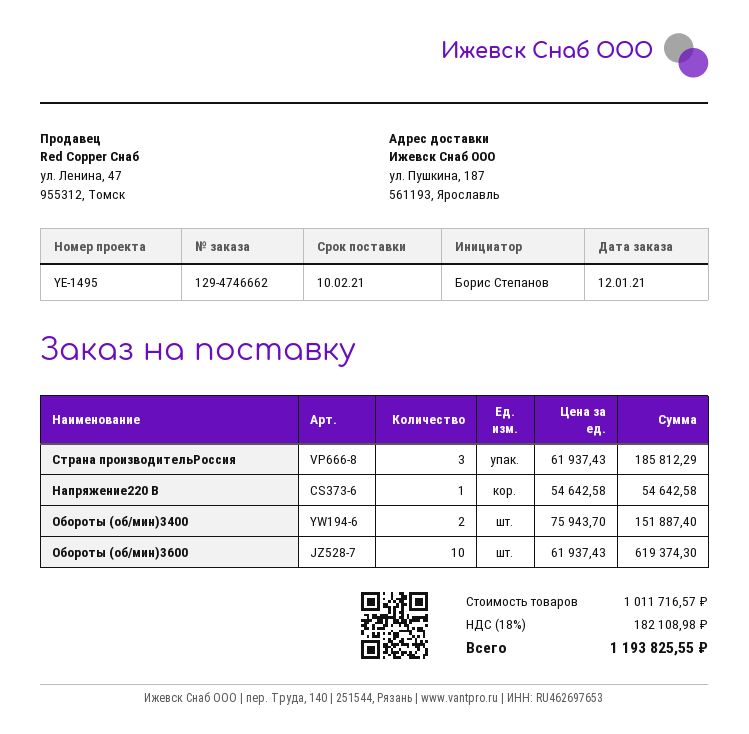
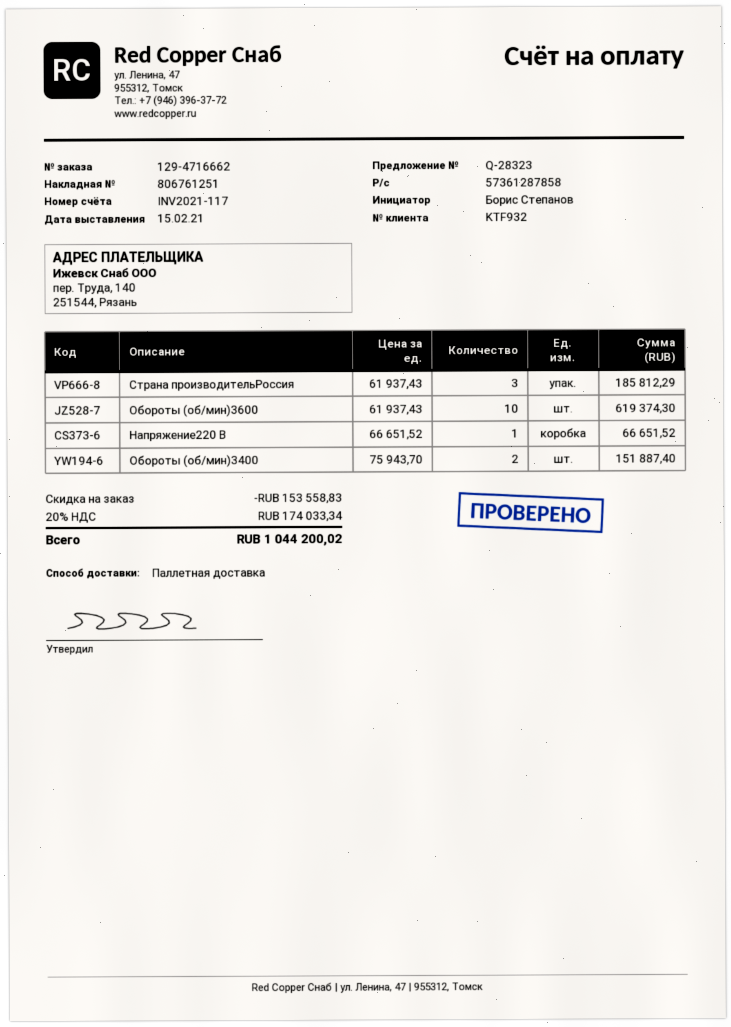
order number: 129-4746662 -> 129-4716662
Напряжение220 В: 1 x 54642.58 = 54642.58 -> 1 x 66651.52 = 66651.52
discount: none -> 153558.83
tax: 18% = 182108.98 -> 20% = 174033.34
total: 1193825.55 -> 1044200.02

